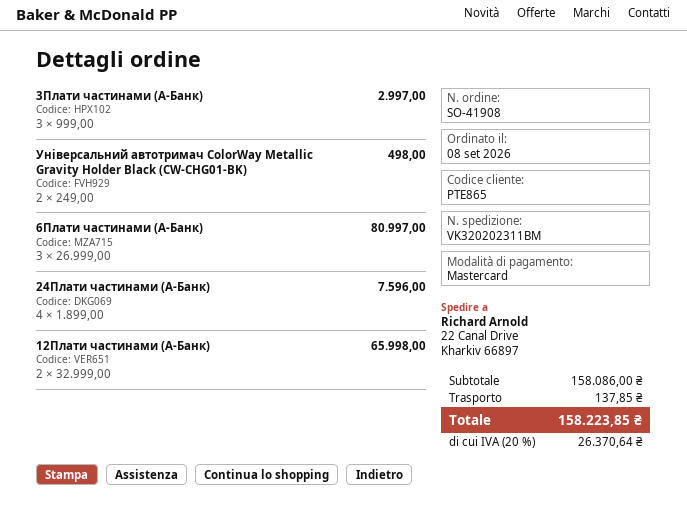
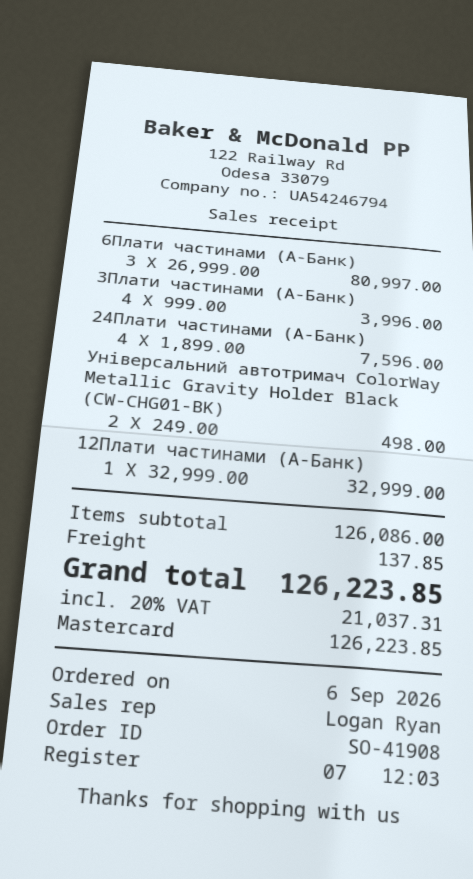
order date: 2026-09-08 -> 2026-09-06
3Плати частинами (А-Банк): 3 x 999.00 = 2997.00 -> 4 x 999.00 = 3996.00
12Плати частинами (А-Банк): 2 x 32999.00 = 65998.00 -> 1 x 32999.00 = 32999.00
subtotal: 158086.00 -> 126086.00
tax: 20% = 26370.64 -> 20% = 21037.31
total: 158223.85 -> 126223.85

